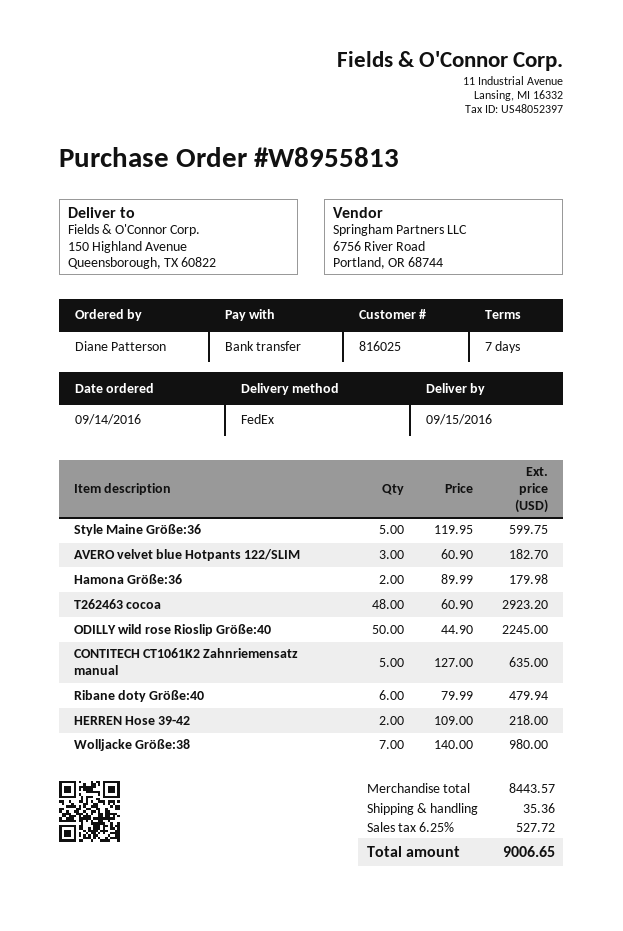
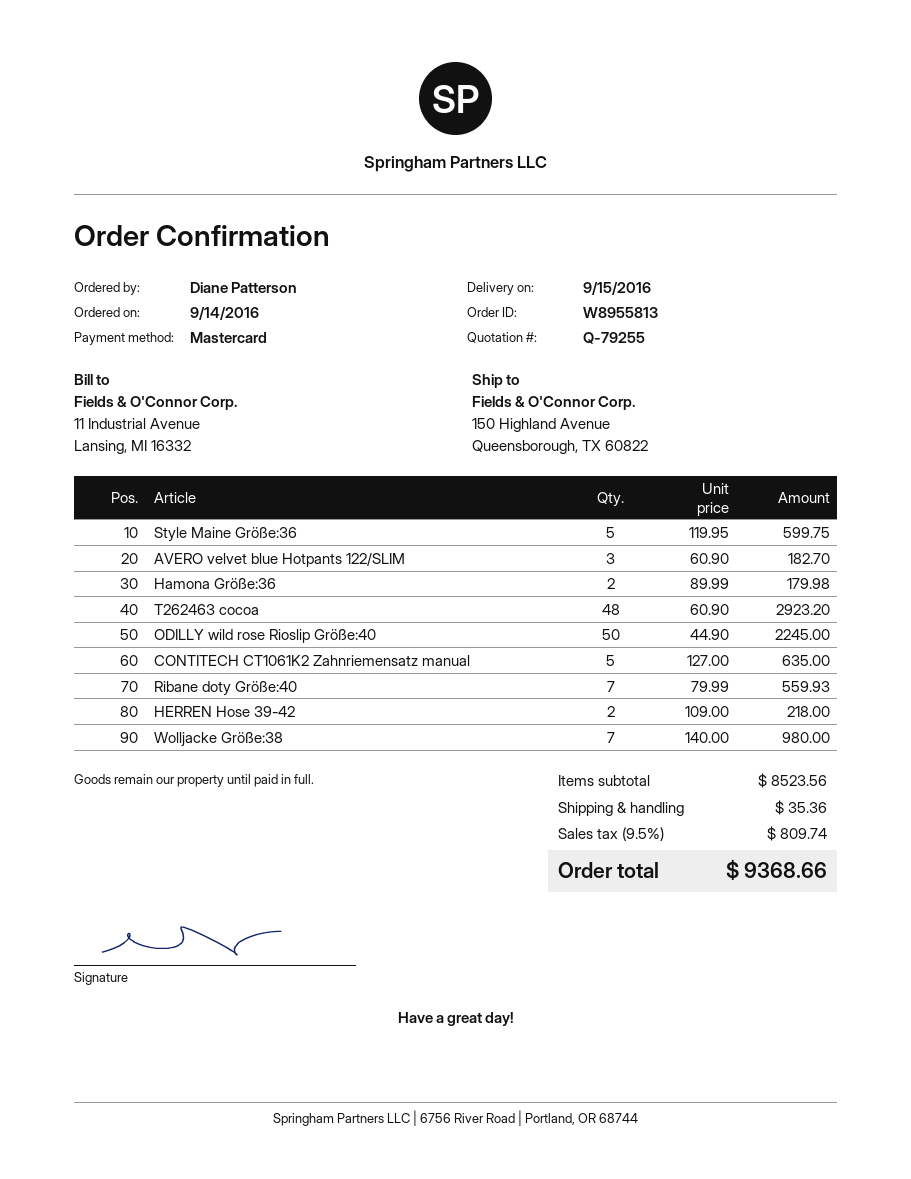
payment method: bank transfer -> Mastercard
Ribane doty Größe:40: 6 x 79.99 = 479.94 -> 7 x 79.99 = 559.93
subtotal: 8443.57 -> 8523.56
tax: 6.25% = 527.72 -> 9.5% = 809.74
total: 9006.65 -> 9368.66

